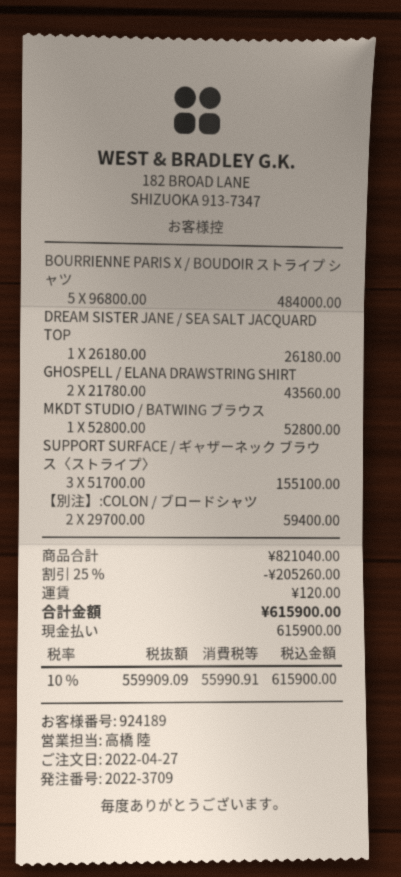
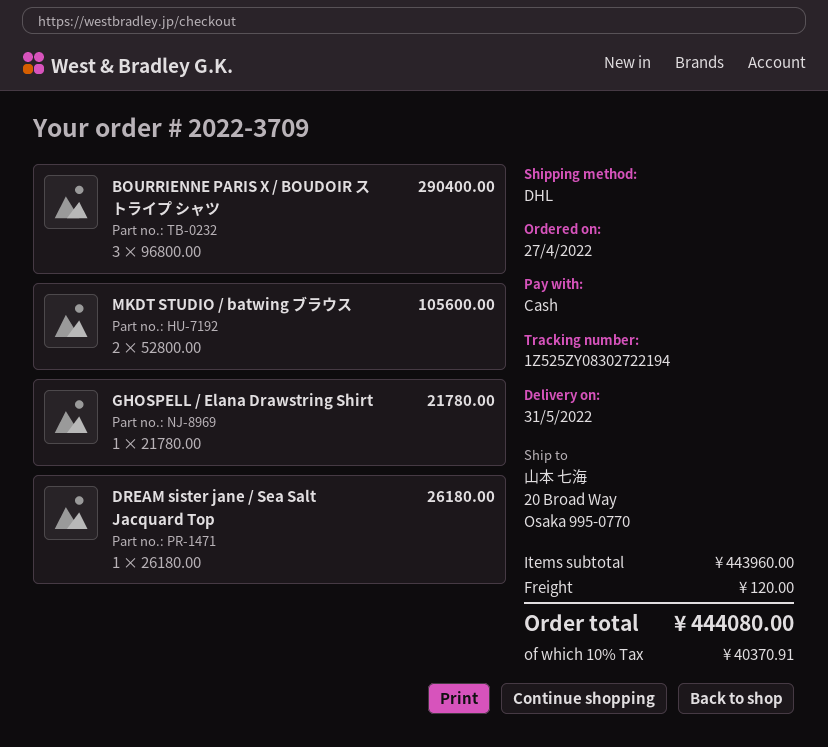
BOURRIENNE PARIS X / BOUDOIR ストライプ シャツ: 5 x 96800.00 = 484000.00 -> 3 x 96800.00 = 290400.00
GHOSPELL / ELANA DRAWSTRING SHIRT: 2 x 21780.00 = 43560.00 -> 1 x 21780.00 = 21780.00
MKDT STUDIO / BATWING ブラウス: 1 x 52800.00 = 52800.00 -> 2 x 52800.00 = 105600.00
SUPPORT SURFACE / ギャザーネック ブラウス〈ストライプ〉: 3 x 51700.00 = 155100.00 -> none
【別注】:COLON / ブロードシャツ: 2 x 29700.00 = 59400.00 -> none
subtotal: 821040.00 -> 443960.00
discount: 25% = 205260.00 -> none
tax: 10% = 55990.91 -> 10% = 40370.91
total: 615900.00 -> 444080.00

